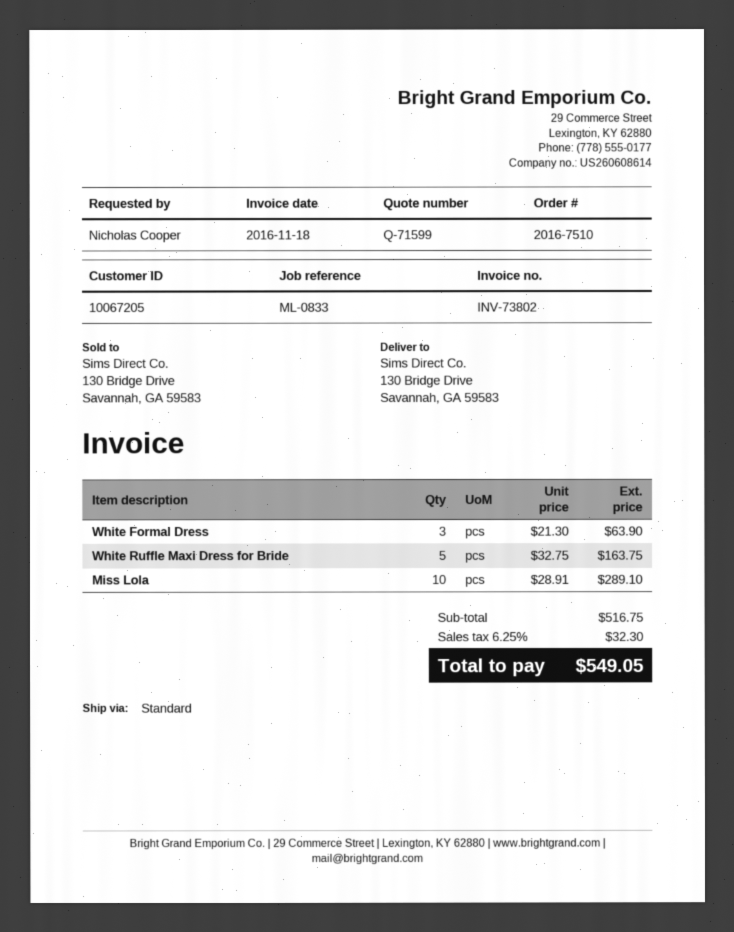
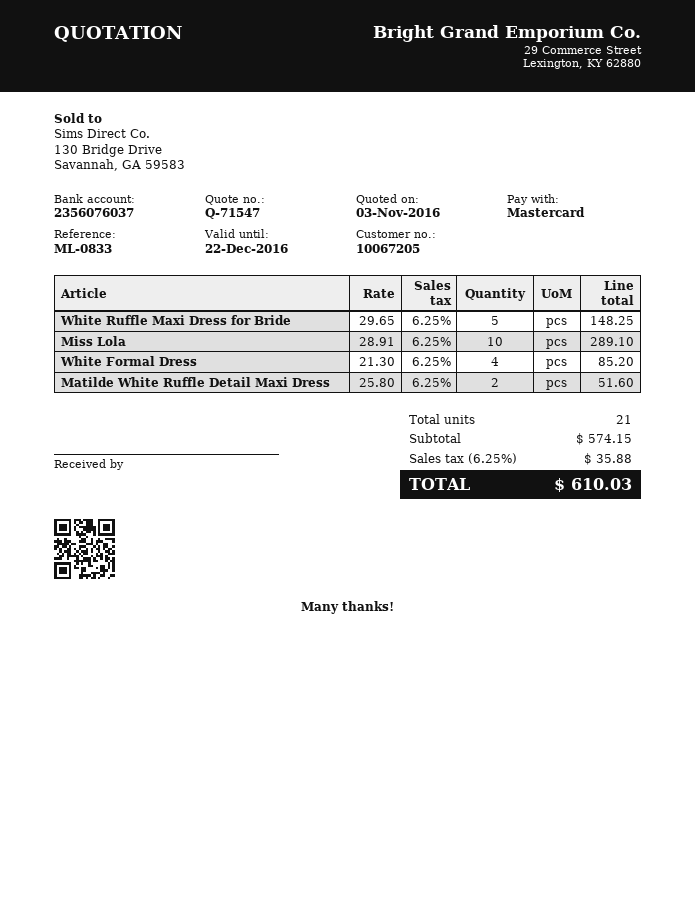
quote number: Q-71599 -> Q-71547
White Formal Dress: 3 x 21.30 = 63.90 -> 4 x 21.30 = 85.20
White Ruffle Maxi Dress for Bride: 5 x 32.75 = 163.75 -> 5 x 29.65 = 148.25
Matilde White Ruffle Detail Maxi Dress: none -> 2 x 25.80 = 51.60
subtotal: 516.75 -> 574.15
tax: 6.25% = 32.30 -> 6.25% = 35.88
total: 549.05 -> 610.03

